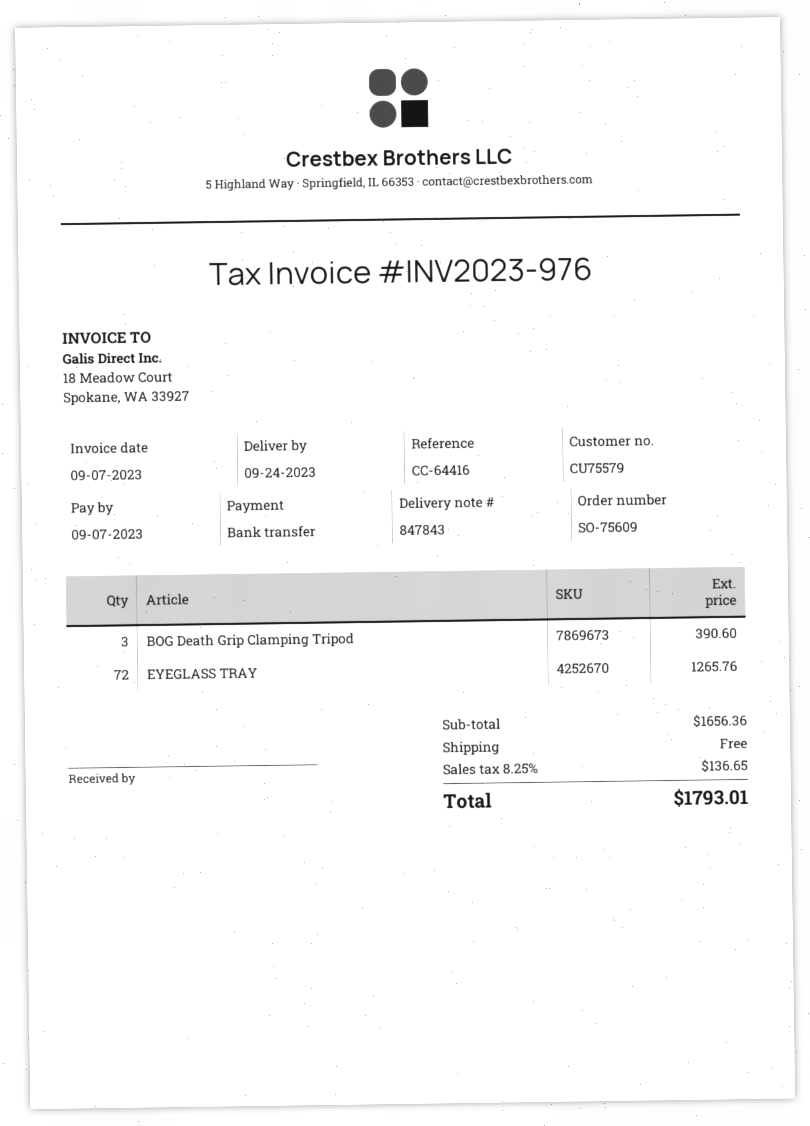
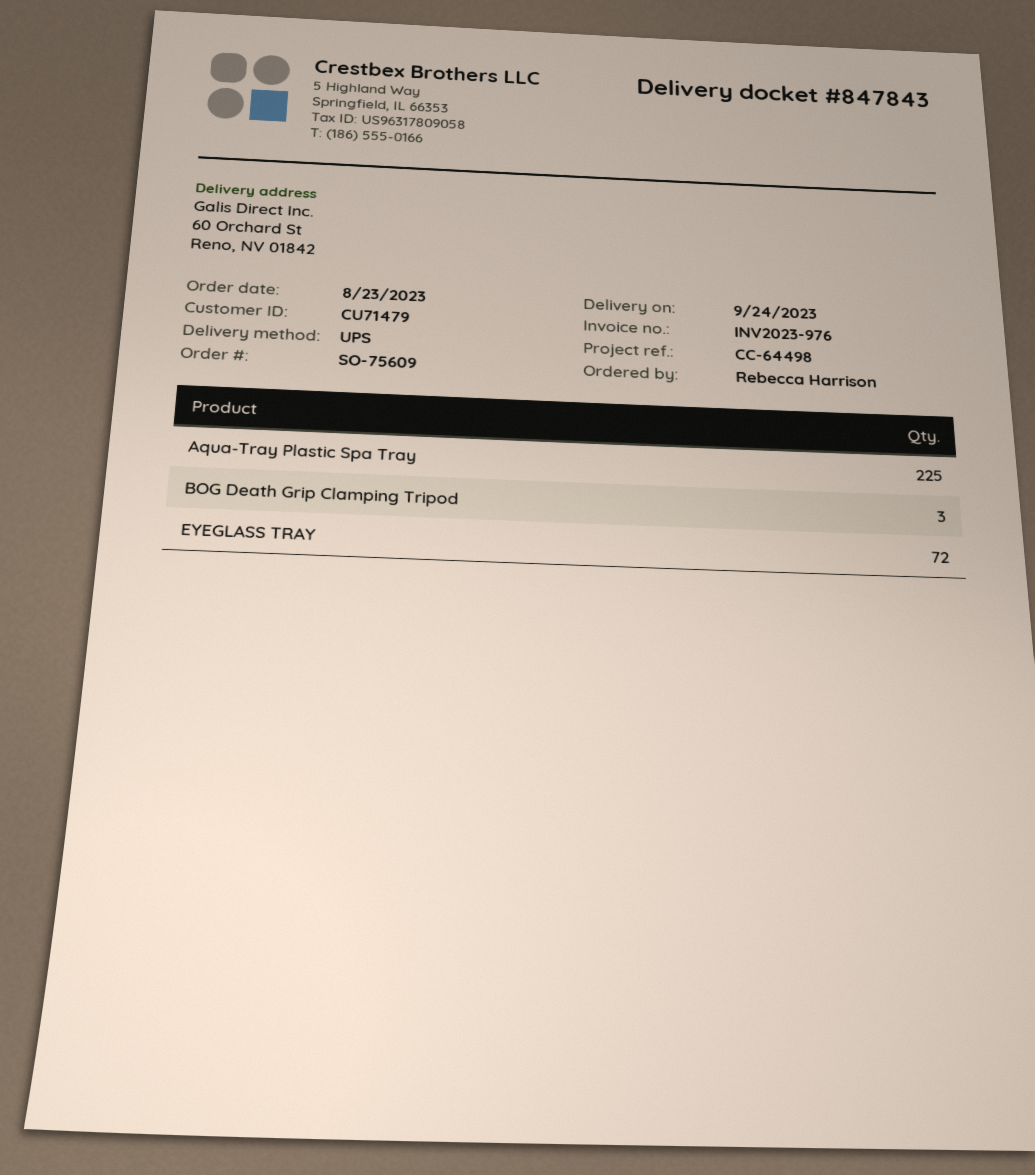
customer number: CU75579 -> CU71479
reference: CC-64416 -> CC-64498
Aqua-Tray Plastic Spa Tray: none -> 225

